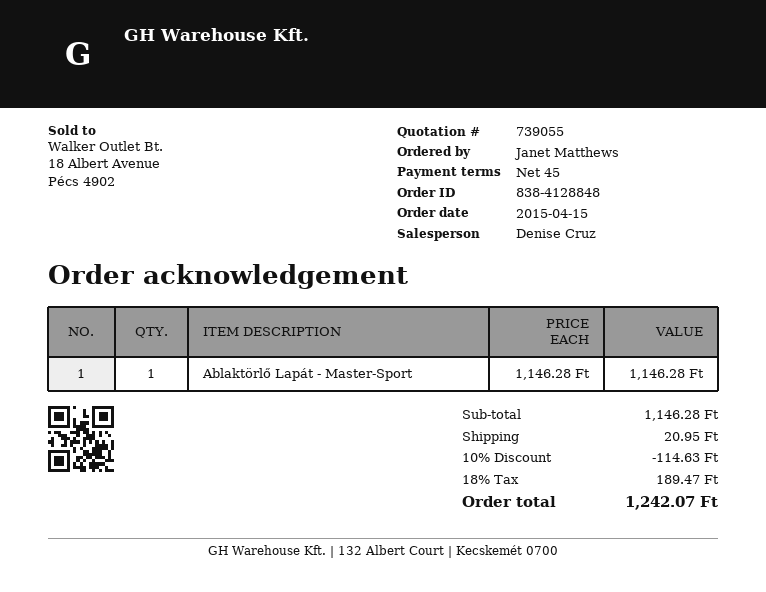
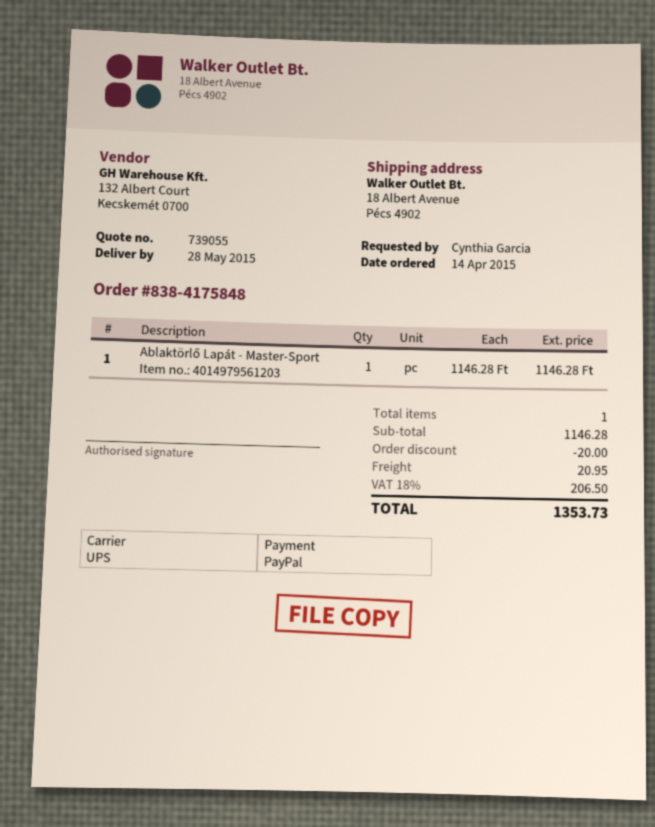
order number: 838-4128848 -> 838-4175848
order date: 2015-04-15 -> 2015-04-14
ordered by: Janet Matthews -> Cynthia Garcia
discount: 114.63 -> 20.00
tax: 18% = 189.47 -> 18% = 206.50
total: 1242.07 -> 1353.73

